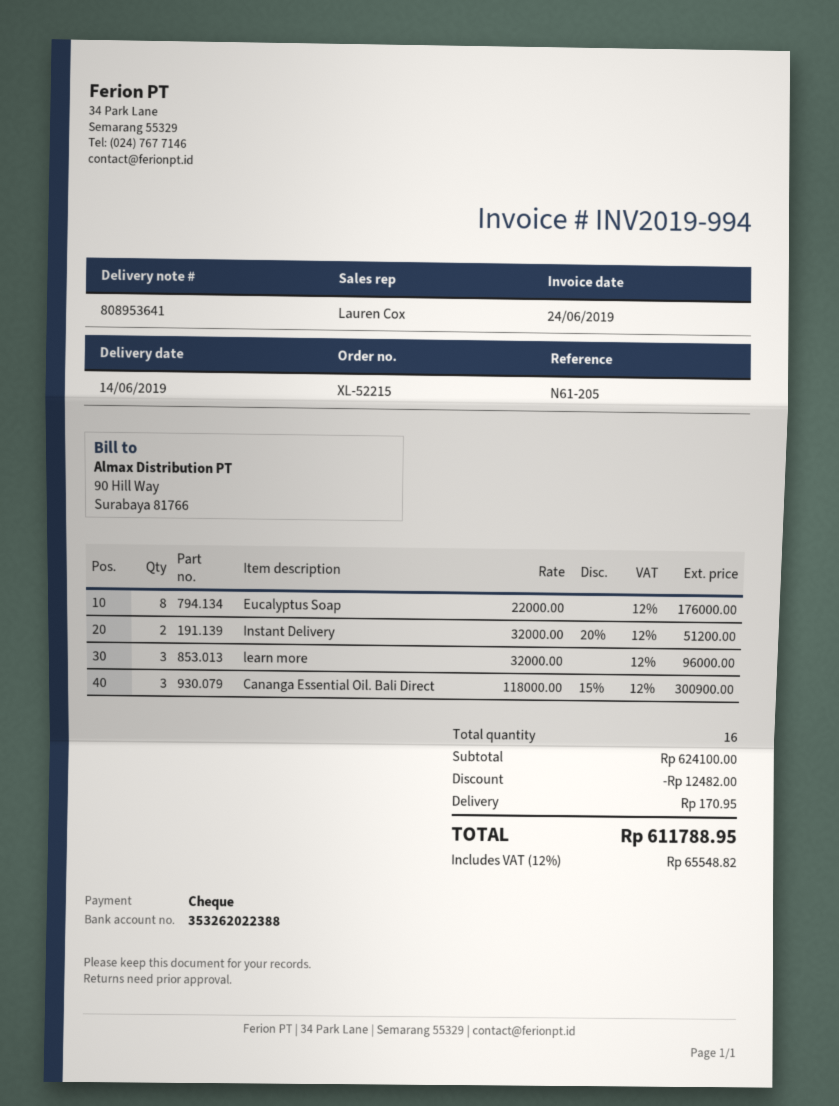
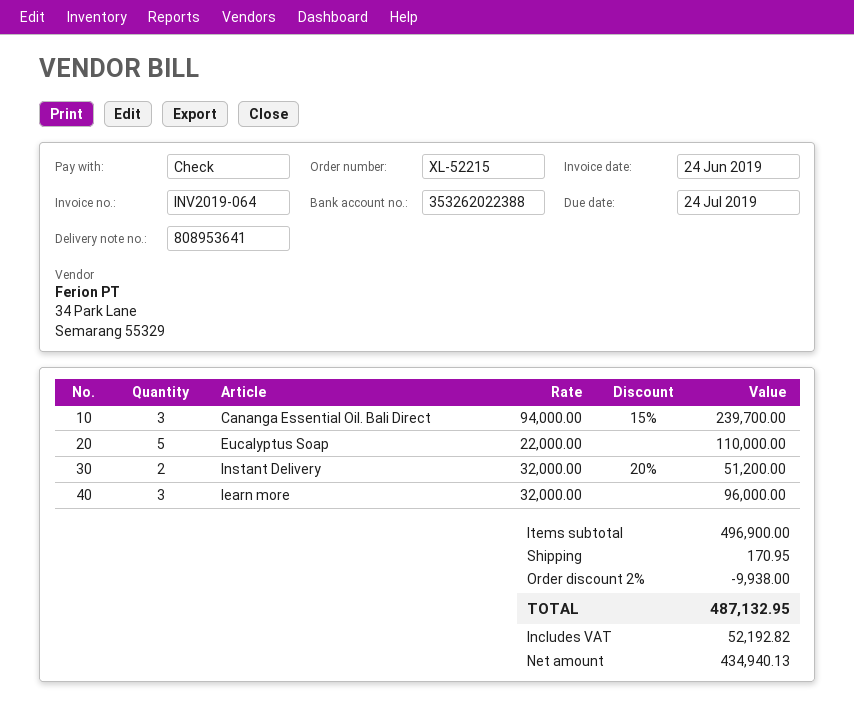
invoice number: INV2019-994 -> INV2019-064
Eucalyptus Soap: 8 x 22000.00 = 176000.00 -> 5 x 22000.00 = 110000.00
Cananga Essential Oil. Bali Direct: 3 x 118000.00 - 15% = 300900.00 -> 3 x 94000.00 - 15% = 239700.00
subtotal: 624100.00 -> 496900.00
discount: 12482.00 -> 9938.00
tax: 65548.82 -> 52192.82
total: 611788.95 -> 487132.95

